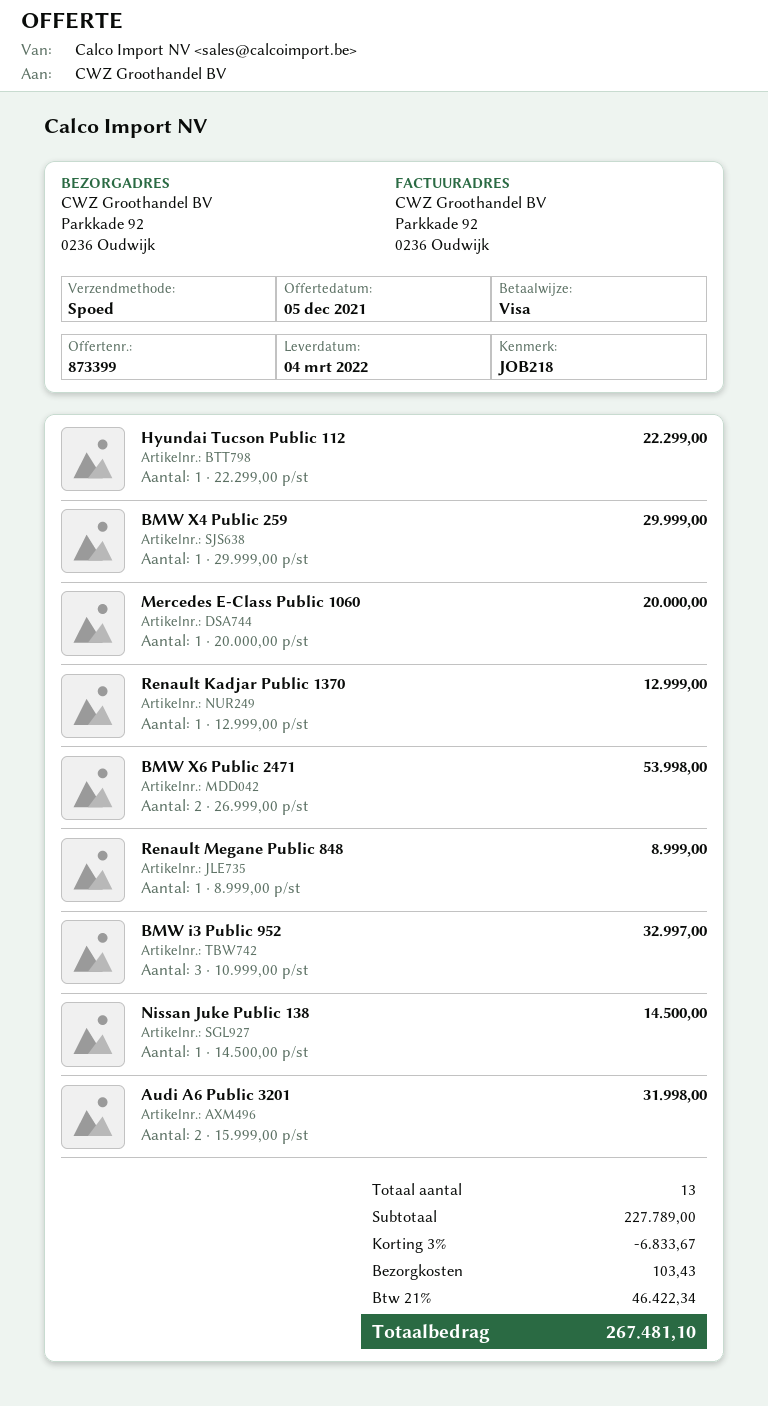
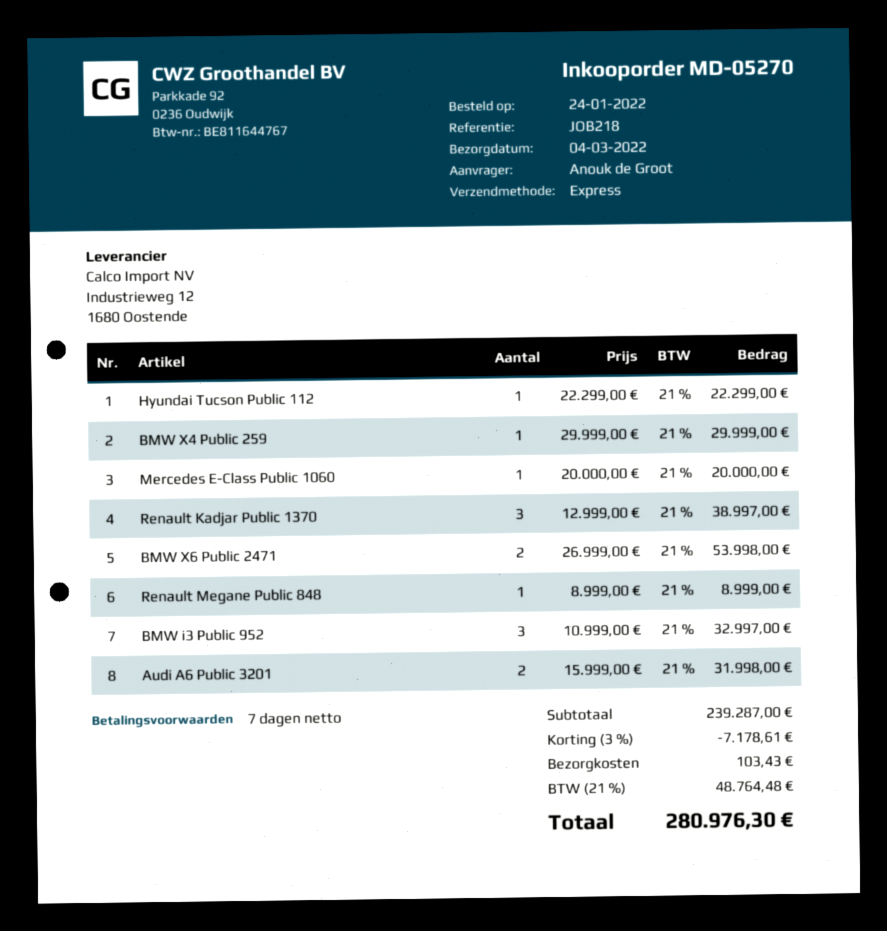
Renault Kadjar Public 1370: 1 x 12999.00 = 12999.00 -> 3 x 12999.00 = 38997.00
Nissan Juke Public 138: 1 x 14500.00 = 14500.00 -> none
subtotal: 227789.00 -> 239287.00
discount: 3% = 6833.67 -> 3% = 7178.61
tax: 21% = 46422.34 -> 21% = 48764.48
total: 267481.10 -> 280976.30

